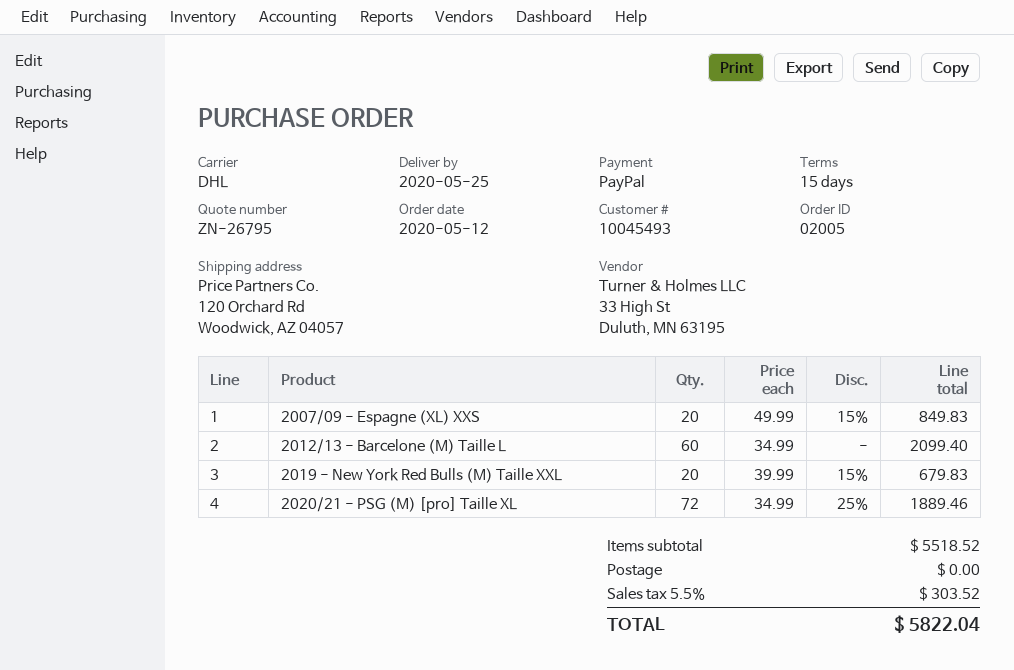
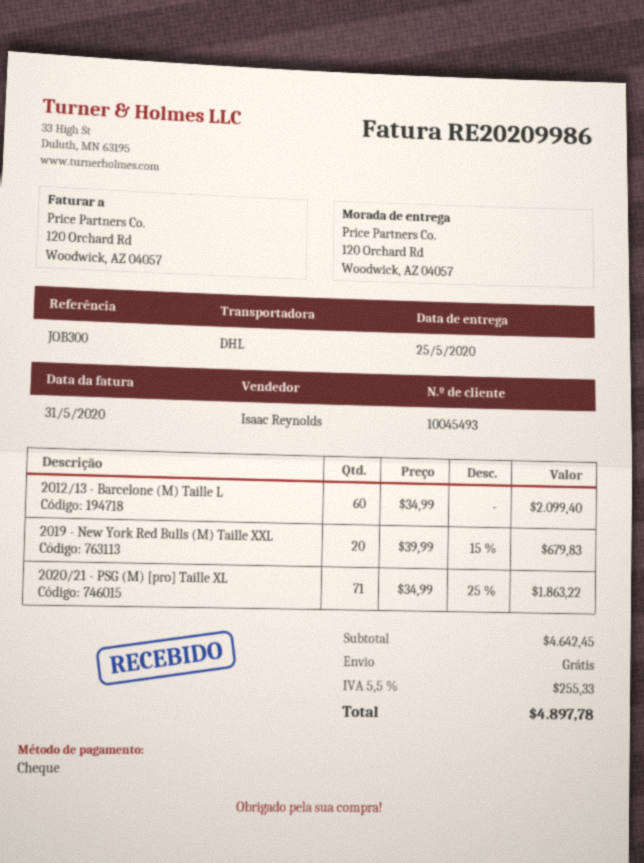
payment method: PayPal -> cheque
2007/09 - Espagne (XL) XXS: 20 x 49.99 - 15% = 849.83 -> none
2020/21 - PSG (M) [pro] Taille XL: 72 x 34.99 - 25% = 1889.46 -> 71 x 34.99 - 25% = 1863.22
subtotal: 5518.52 -> 4642.45
tax: 5.5% = 303.52 -> 5.5% = 255.33
total: 5822.04 -> 4897.78

